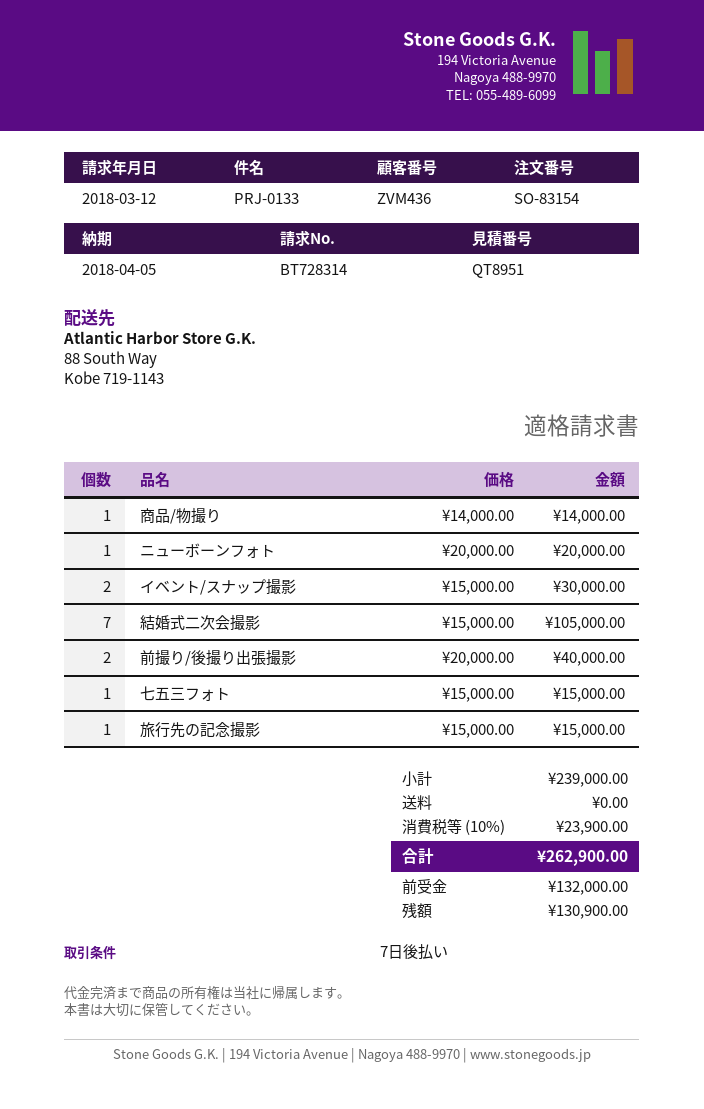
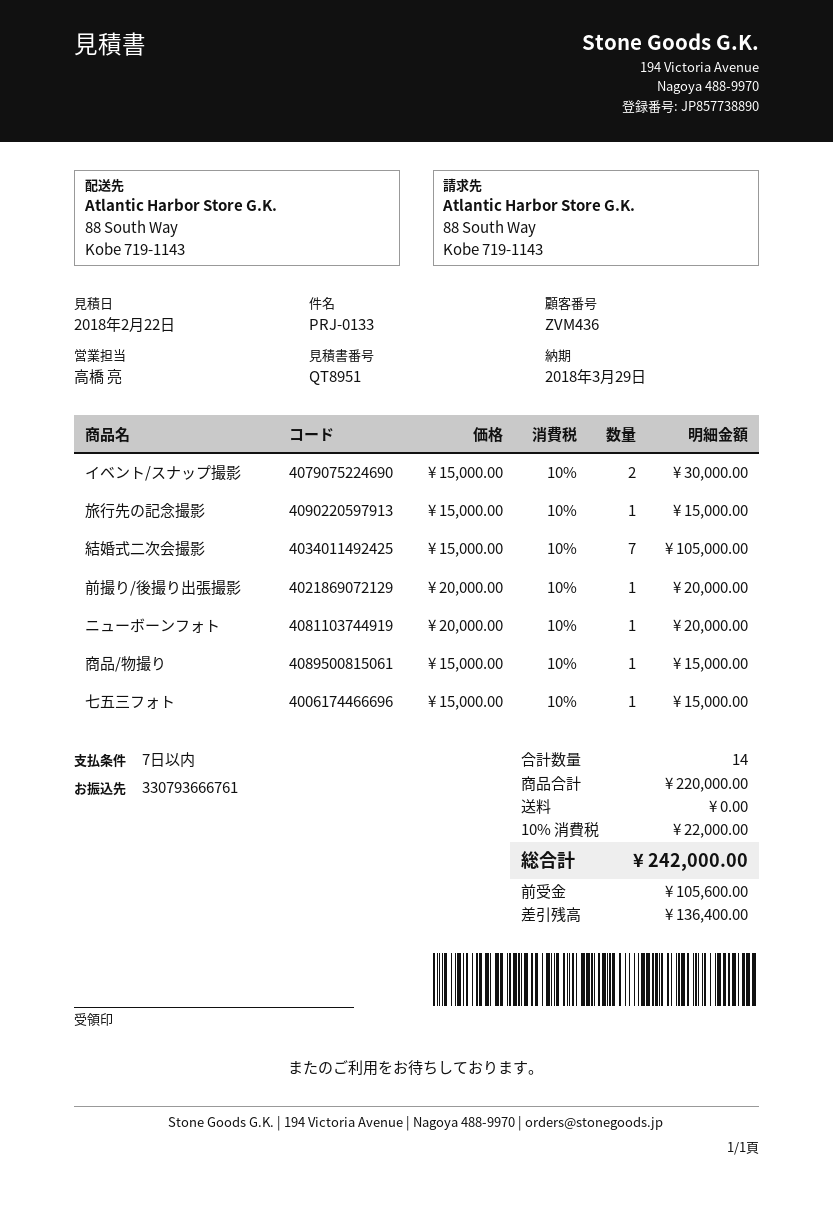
delivery date: 2018-04-05 -> 2018-03-29
商品/物撮り: 1 x 14000.00 = 14000.00 -> 1 x 15000.00 = 15000.00
前撮り/後撮り出張撮影: 2 x 20000.00 = 40000.00 -> 1 x 20000.00 = 20000.00
subtotal: 239000.00 -> 220000.00
tax: 10% = 23900.00 -> 10% = 22000.00
total: 262900.00 -> 242000.00
deposit: 132000.00 -> 105600.00
balance: 130900.00 -> 136400.00

